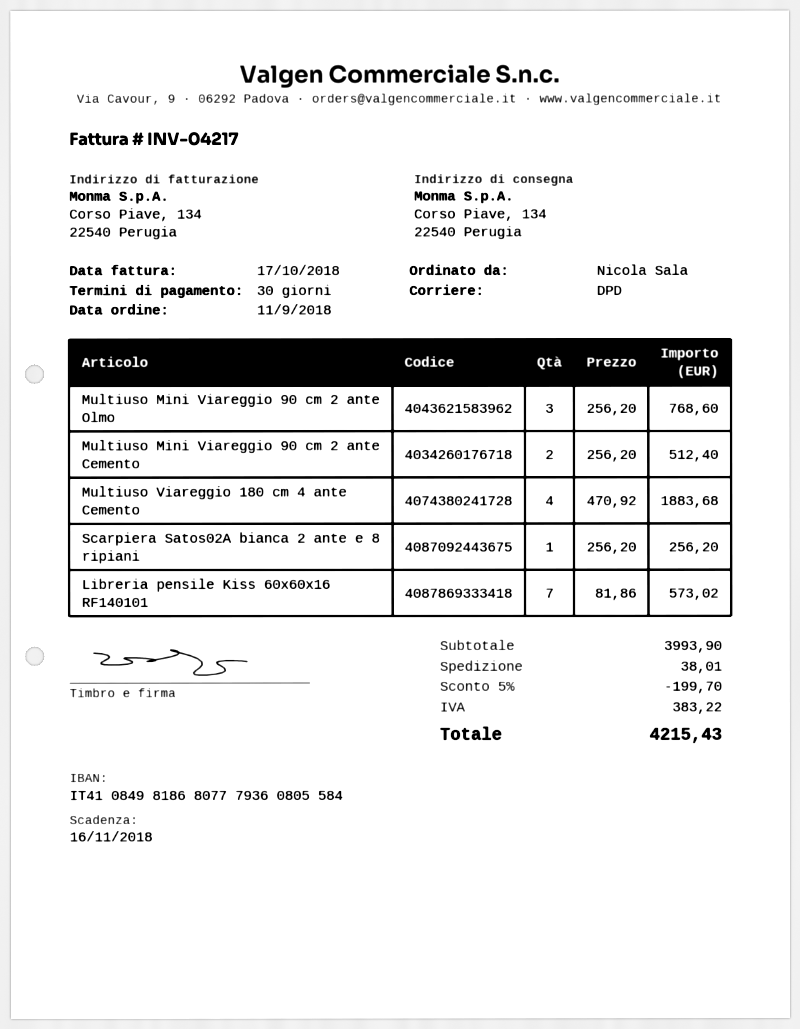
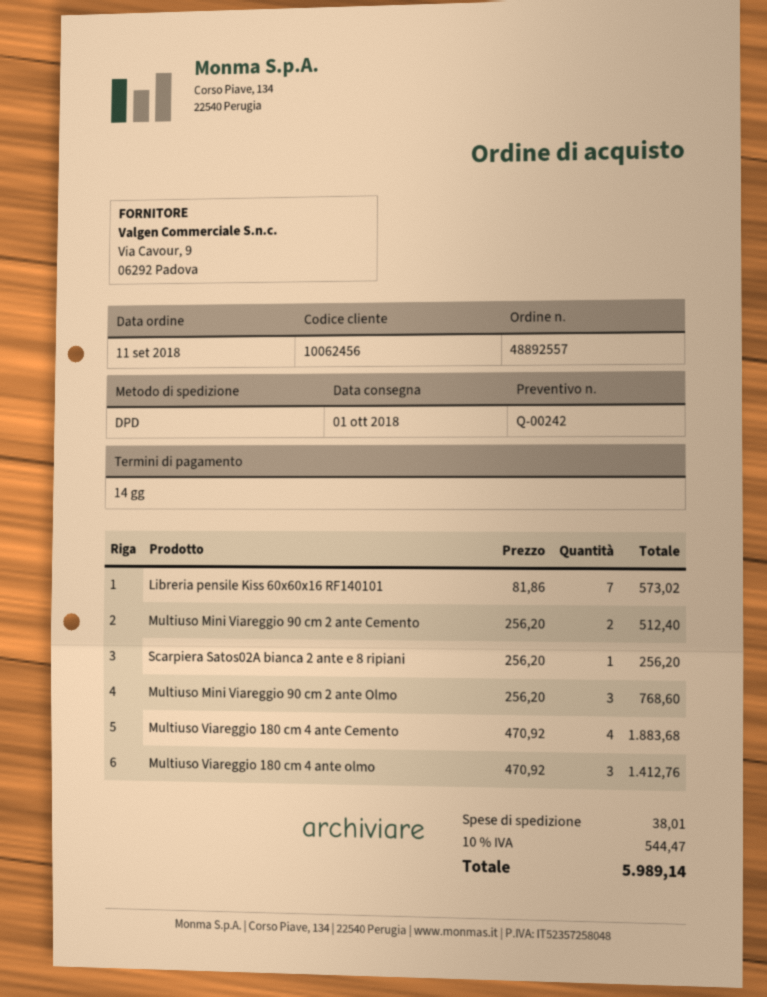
payment terms: 30 days -> 14 days
Multiuso Viareggio 180 cm 4 ante olmo: none -> 3 x 470.92 = 1412.76
discount: 5% = 199.70 -> none
tax: 383.22 -> 544.47
total: 4215.43 -> 5989.14

